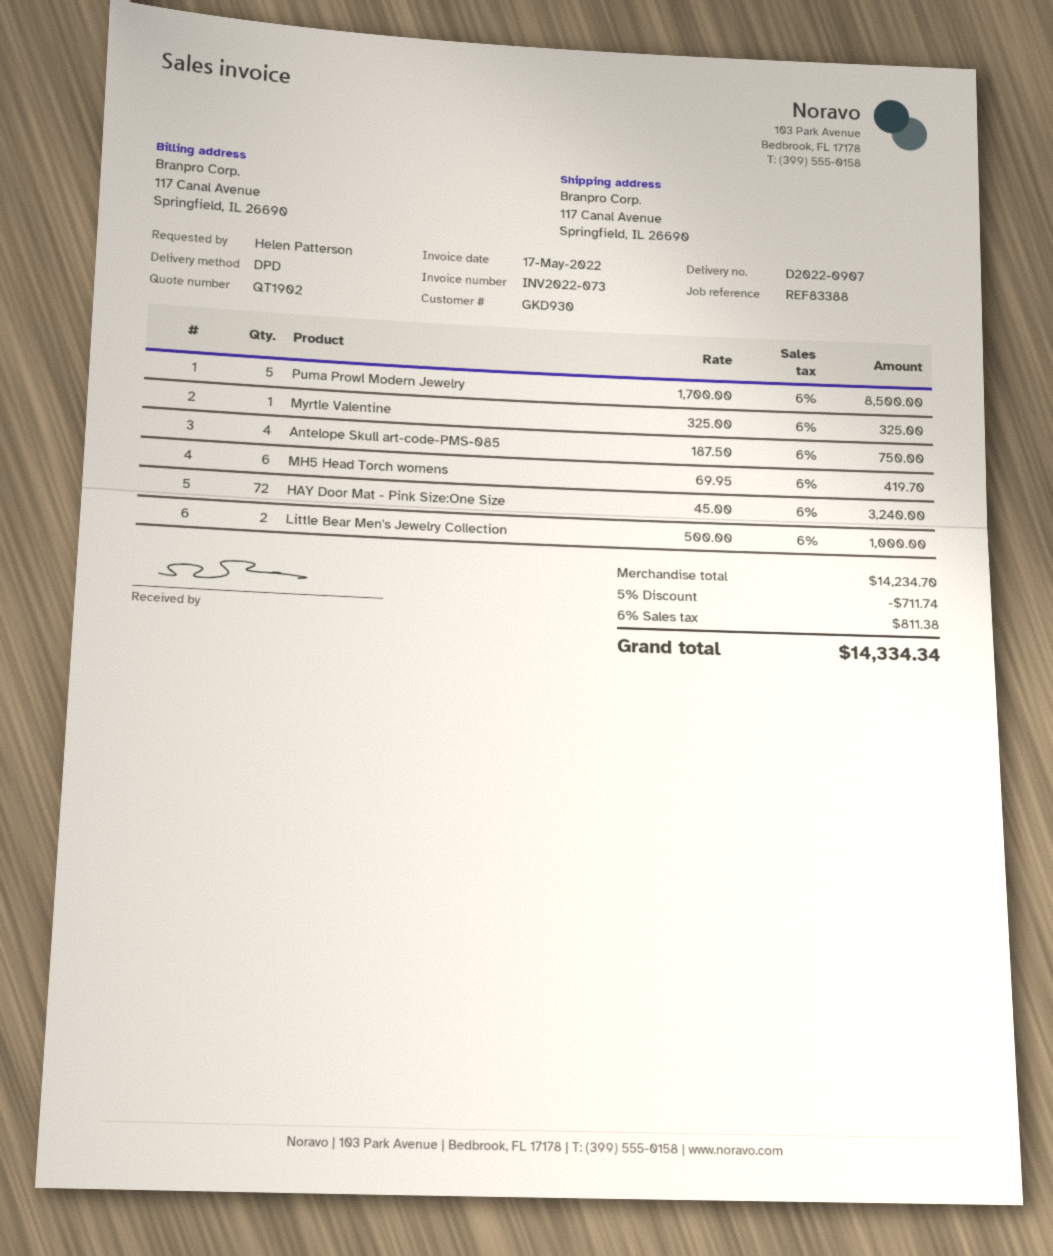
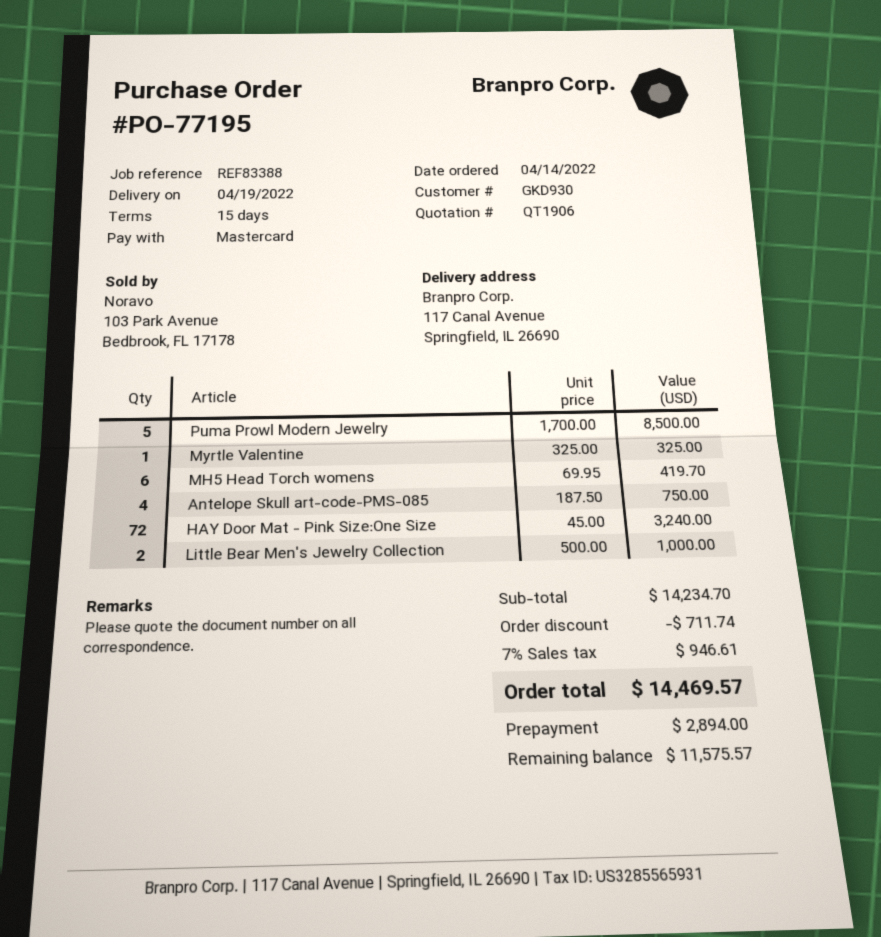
quote number: QT1902 -> QT1906
tax: 6% = 811.38 -> 7% = 946.61
total: 14334.34 -> 14469.57

